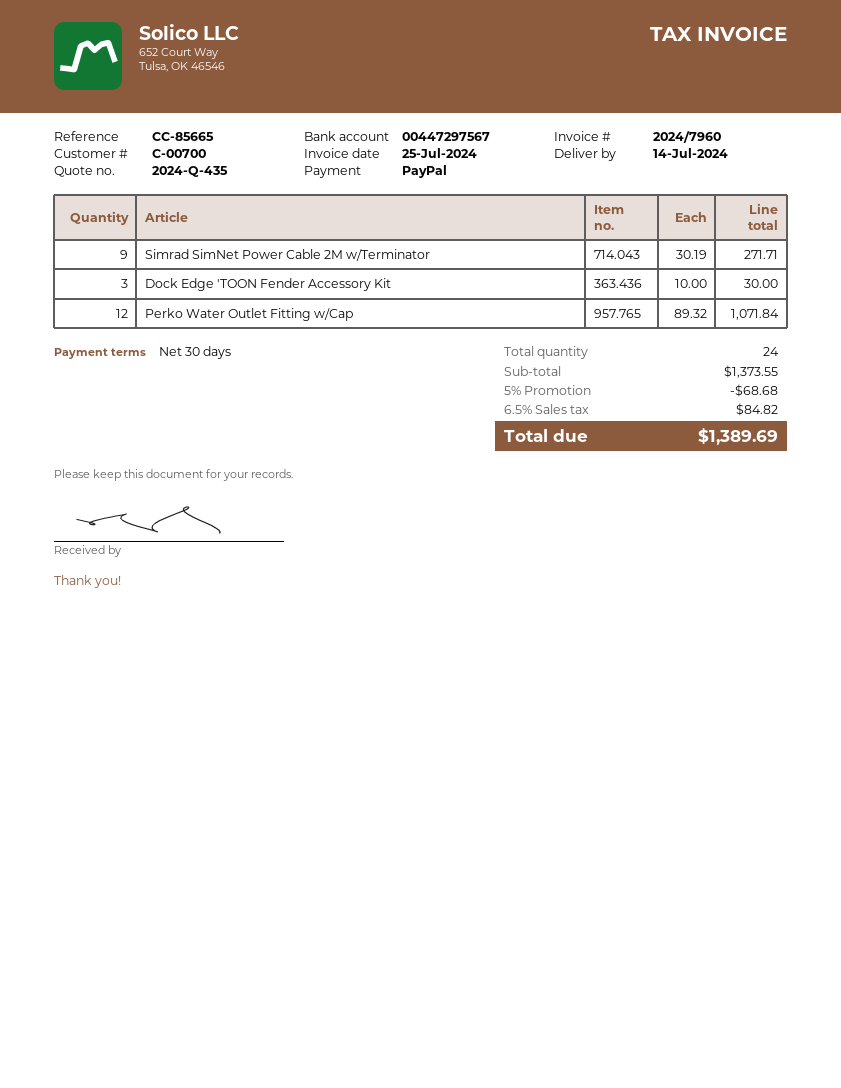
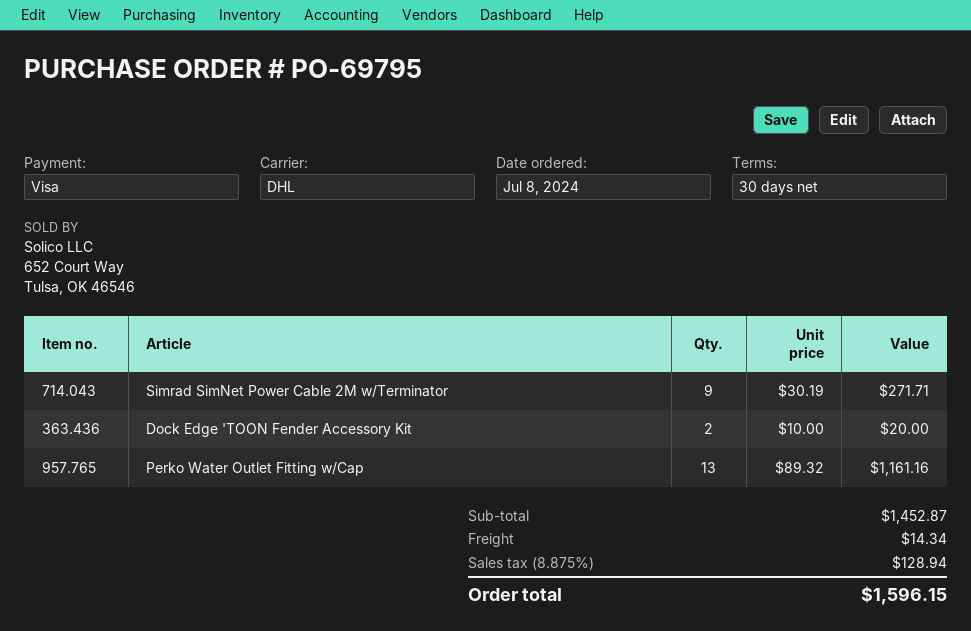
payment method: PayPal -> Visa
Dock Edge 'TOON Fender Accessory Kit: 3 x 10.00 = 30.00 -> 2 x 10.00 = 20.00
Perko Water Outlet Fitting w/Cap: 12 x 89.32 = 1071.84 -> 13 x 89.32 = 1161.16
subtotal: 1373.55 -> 1452.87
discount: 5% = 68.68 -> none
shipping: none -> 14.34
tax: 6.5% = 84.82 -> 8.875% = 128.94
total: 1389.69 -> 1596.15

